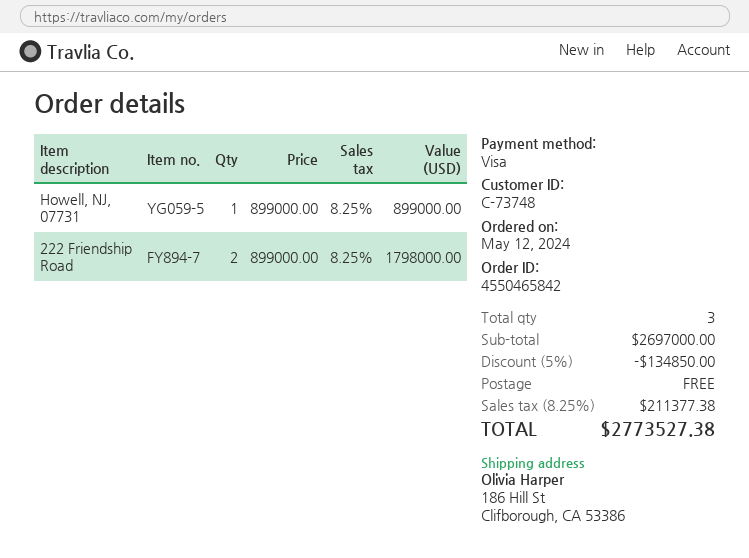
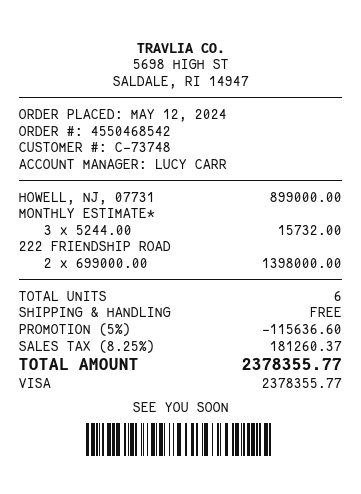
order number: 4550465842 -> 4550468542
222 Friendship Road: 2 x 899000.00 = 1798000.00 -> 2 x 699000.00 = 1398000.00
MONTHLY ESTIMATE*: none -> 3 x 5244.00 = 15732.00
total quantity: 3 -> 6
discount: 5% = 134850.00 -> 5% = 115636.60
tax: 8.25% = 211377.38 -> 8.25% = 181260.37
total: 2773527.38 -> 2378355.77

